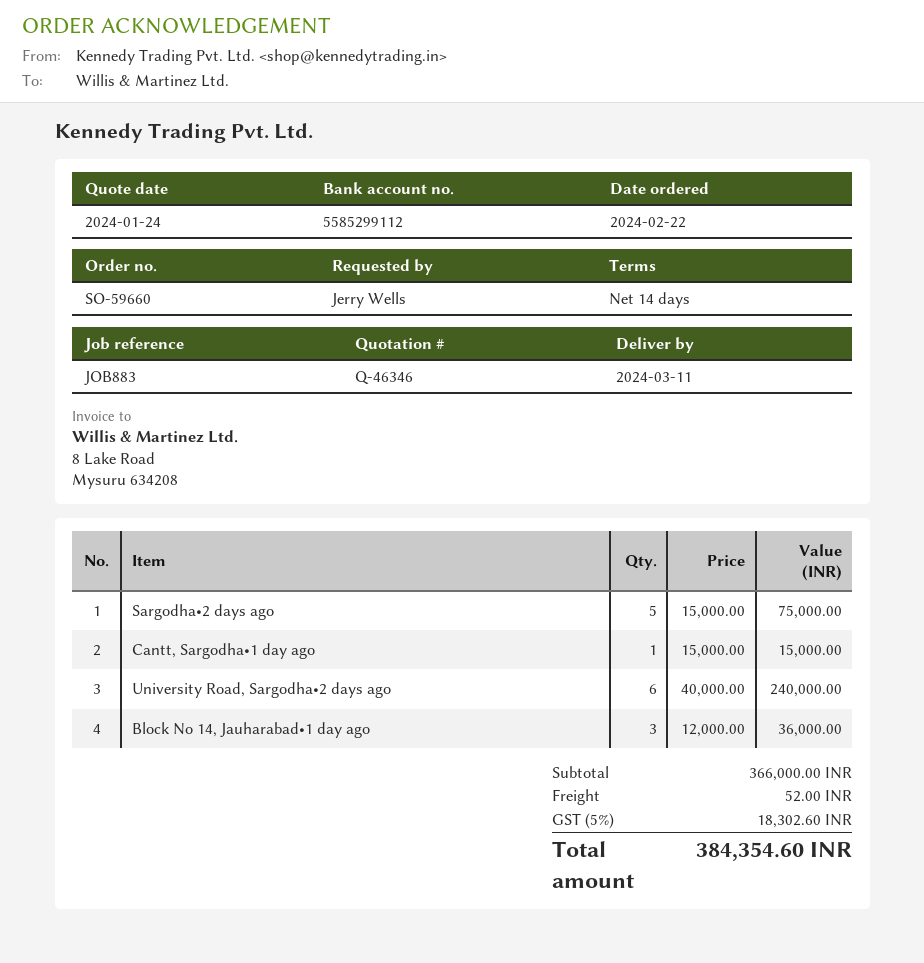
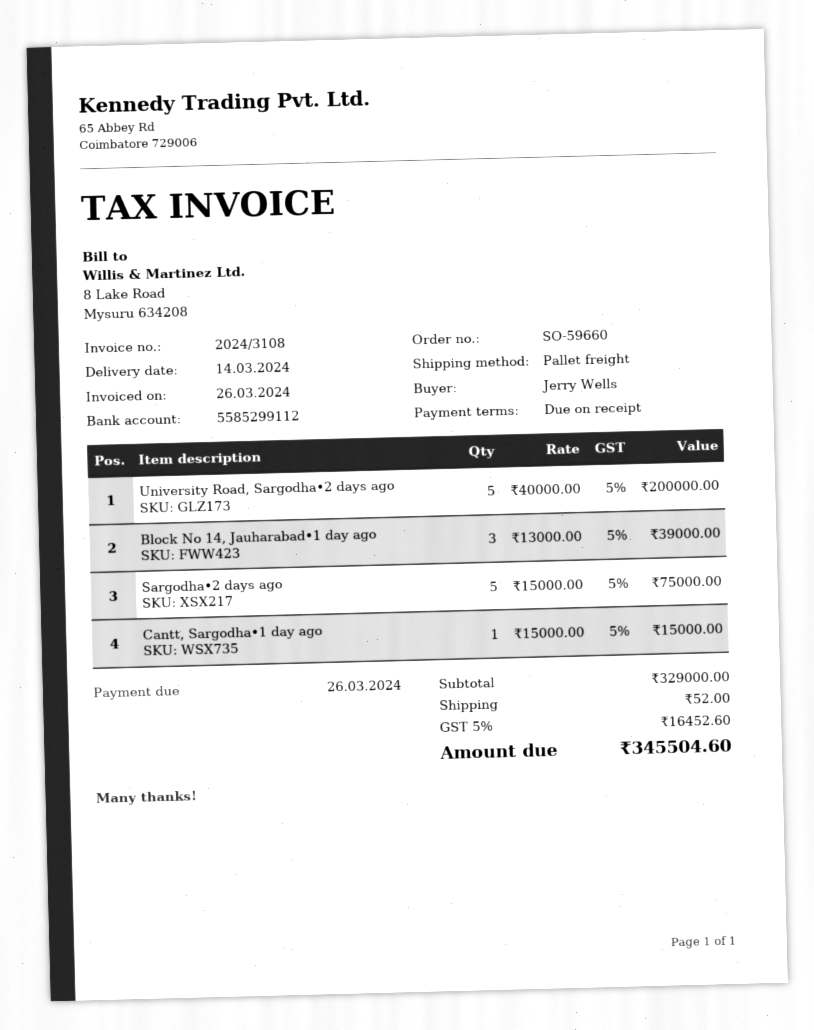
delivery date: 2024-03-11 -> 2024-03-14
payment terms: 14 days -> on receipt
University Road, Sargodha•2 days ago: 6 x 40000.00 = 240000.00 -> 5 x 40000.00 = 200000.00
Block No 14, Jauharabad•1 day ago: 3 x 12000.00 = 36000.00 -> 3 x 13000.00 = 39000.00
subtotal: 366000.00 -> 329000.00
tax: 5% = 18302.60 -> 5% = 16452.60
total: 384354.60 -> 345504.60

